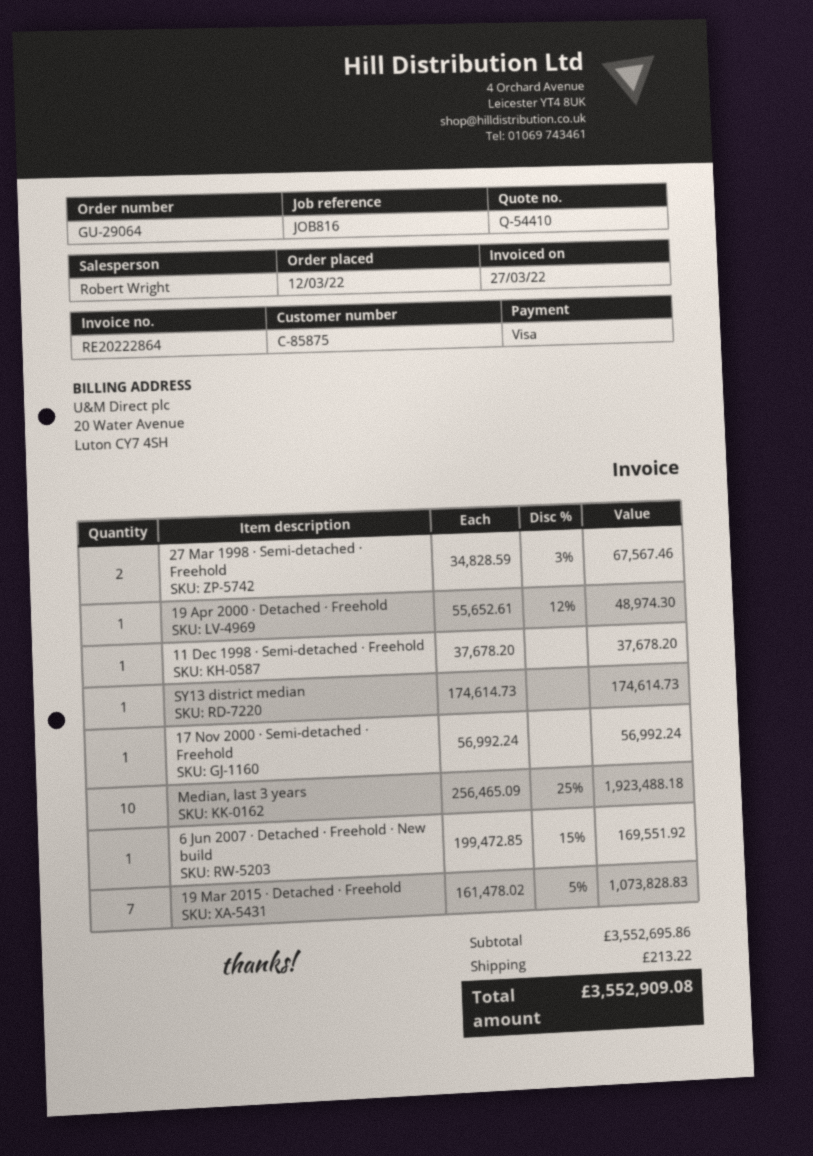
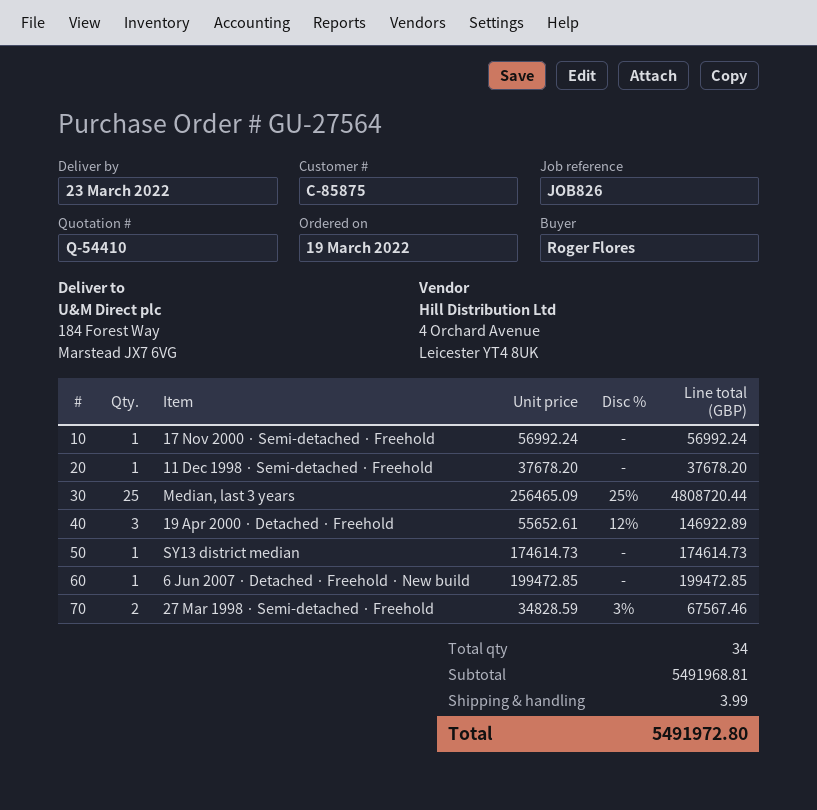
order number: GU-29064 -> GU-27564
order date: 2022-03-12 -> 2022-03-19
reference: JOB816 -> JOB826
19 Apr 2000 · Detached · Freehold: 1 x 55652.61 - 12% = 48974.30 -> 3 x 55652.61 - 12% = 146922.89
Median, last 3 years: 10 x 256465.09 - 25% = 1923488.18 -> 25 x 256465.09 - 25% = 4808720.44
6 Jun 2007 · Detached · Freehold · New build: 1 x 199472.85 - 15% = 169551.92 -> 1 x 199472.85 = 199472.85
19 Mar 2015 · Detached · Freehold: 7 x 161478.02 - 5% = 1073828.83 -> none
subtotal: 3552695.86 -> 5491968.81
shipping: 213.22 -> 3.99
total: 3552909.08 -> 5491972.80

